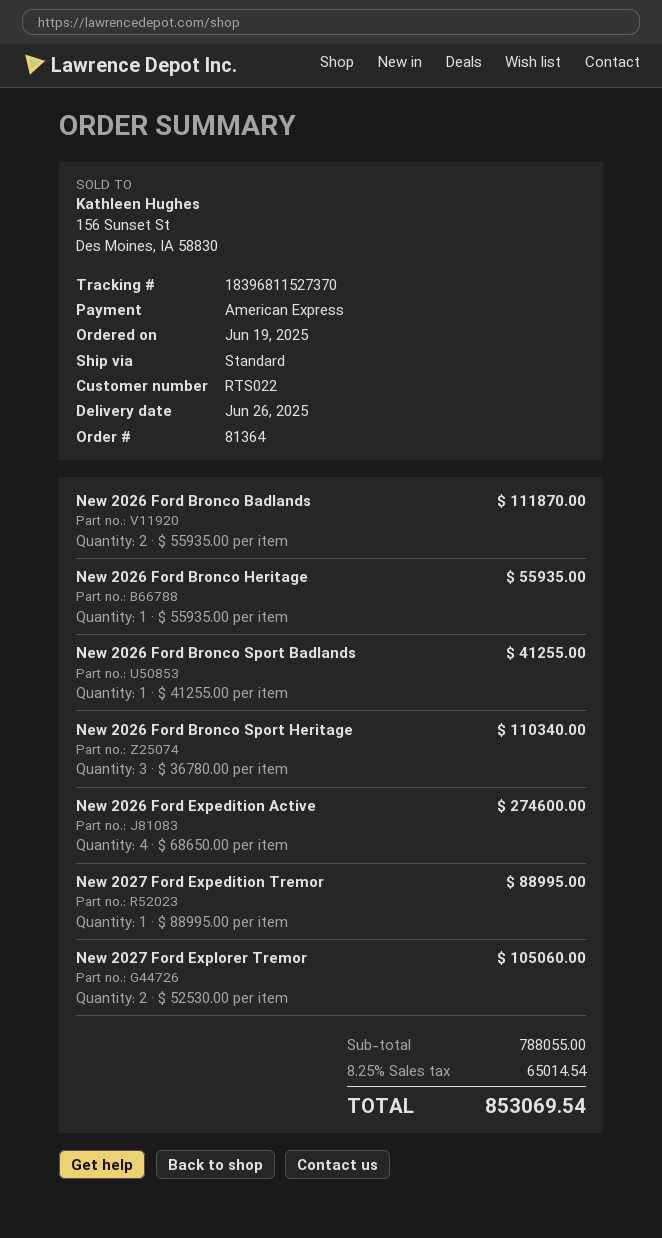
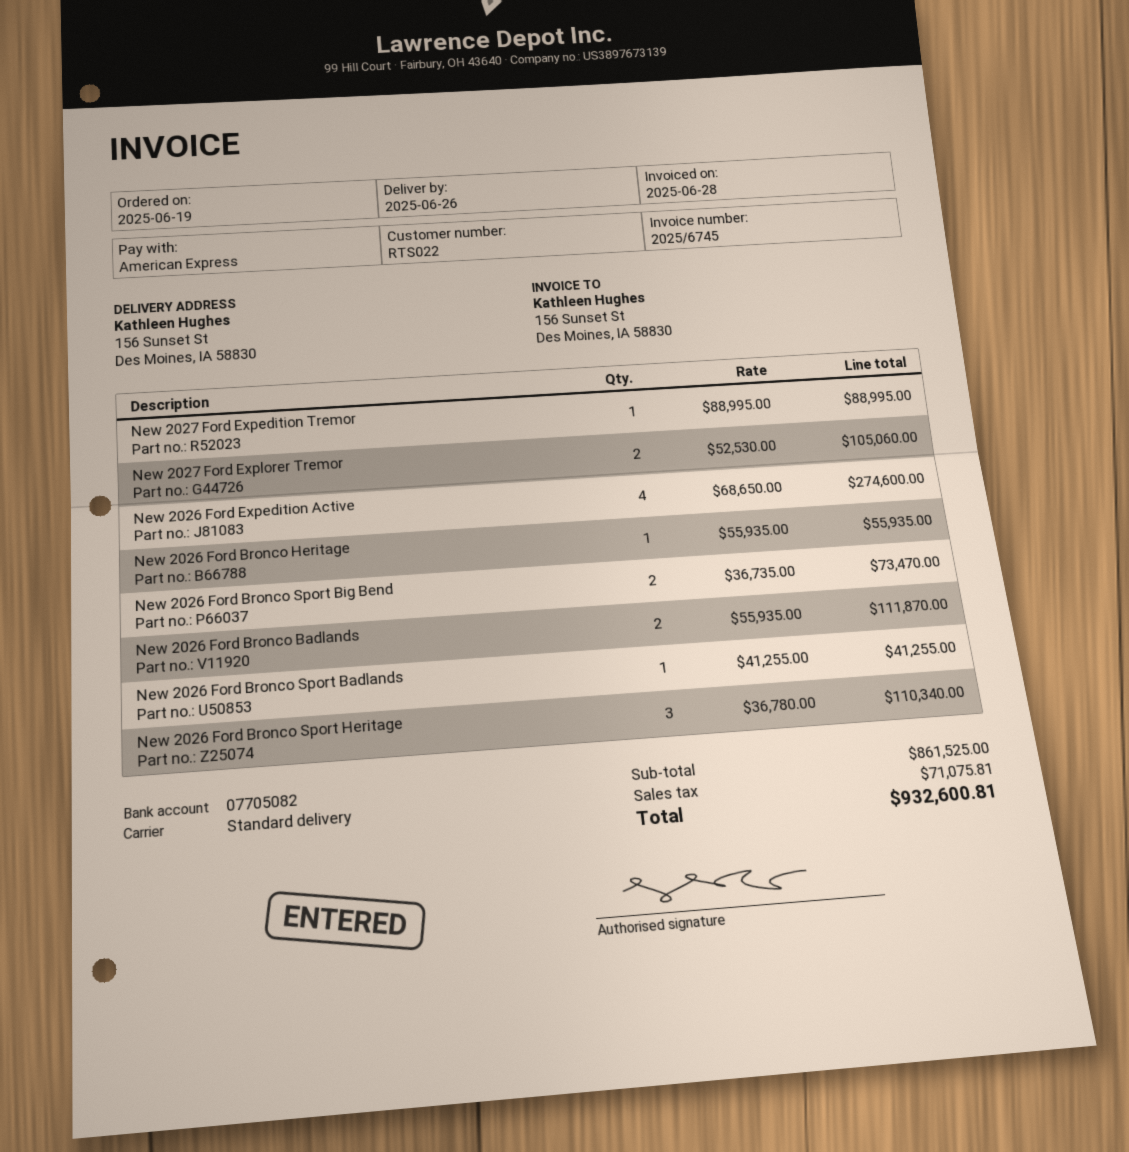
New 2026 Ford Bronco Sport Big Bend: none -> 2 x 36735.00 = 73470.00
subtotal: 788055.00 -> 861525.00
tax: 65014.54 -> 71075.81
total: 853069.54 -> 932600.81

